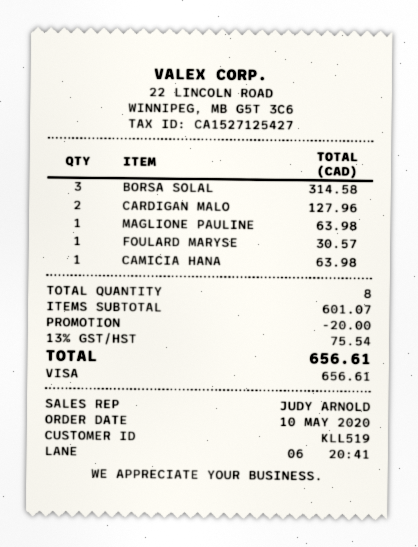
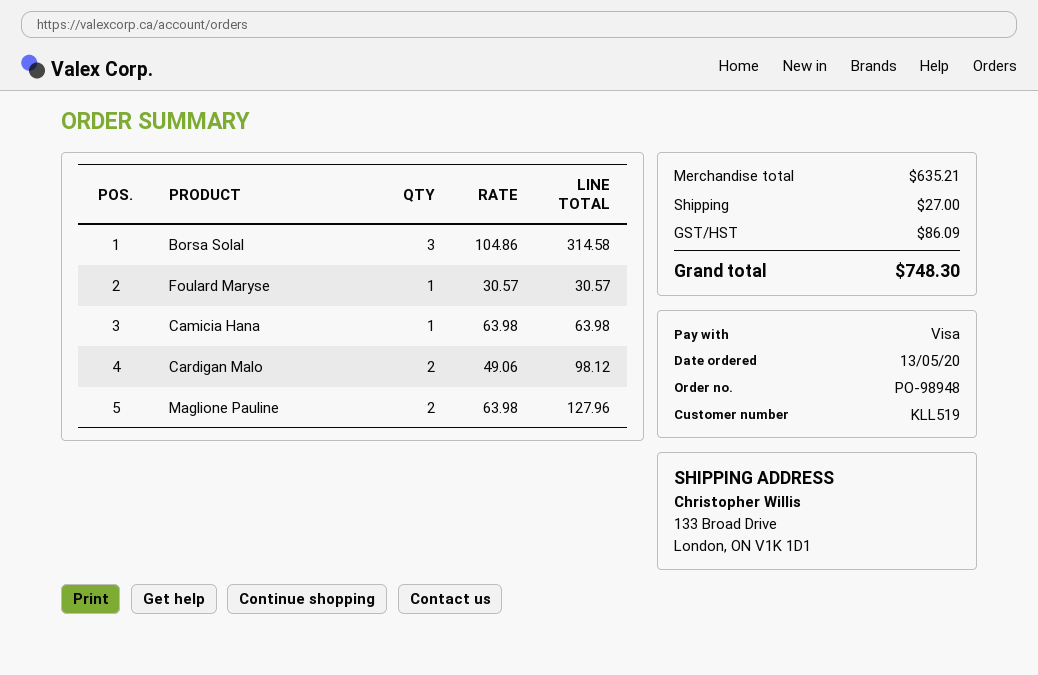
order date: 2020-05-10 -> 2020-05-13
CARDIGAN MALO: 2 for 127.96 -> 2 for 98.12
MAGLIONE PAULINE: 1 for 63.98 -> 2 for 127.96
subtotal: 601.07 -> 635.21
discount: 20.00 -> none
shipping: none -> 27.00
tax: 75.54 -> 86.09
total: 656.61 -> 748.30

